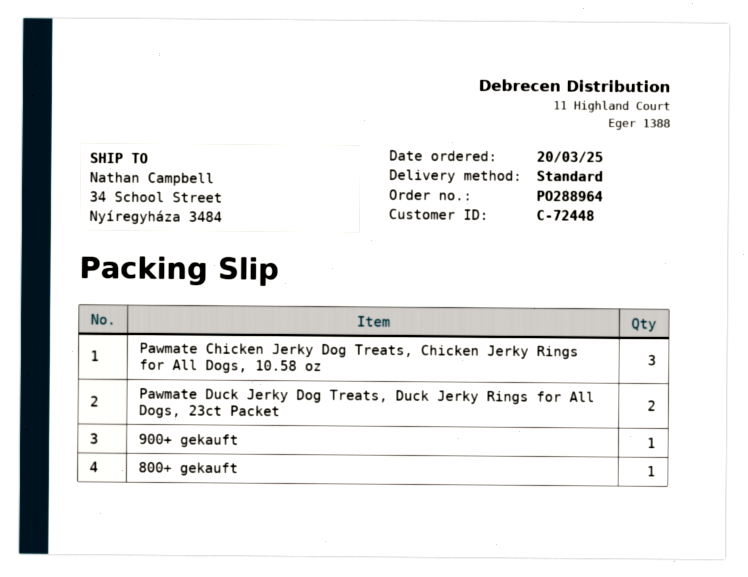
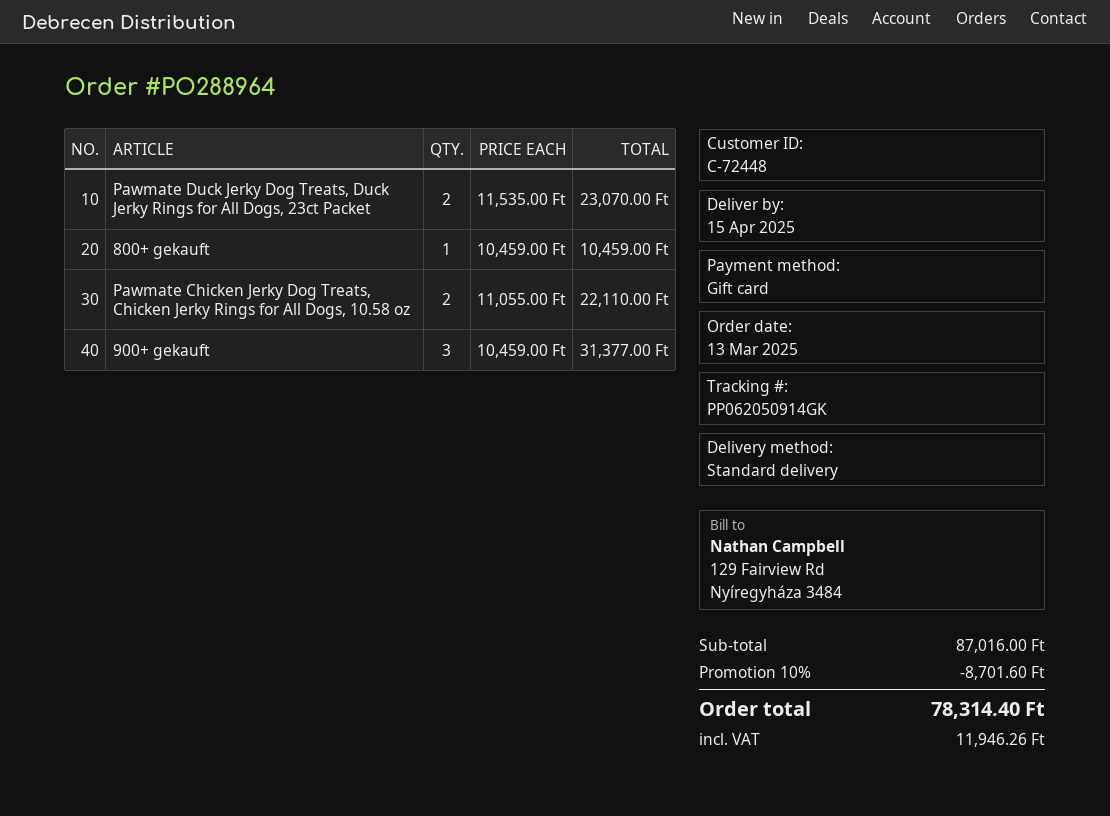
order date: 2025-03-20 -> 2025-03-13
Pawmate Chicken Jerky Dog Treats, Chicken Jerky Rings for All Dogs, 10.58 oz: 3 -> 2
900+ gekauft: 1 -> 3

